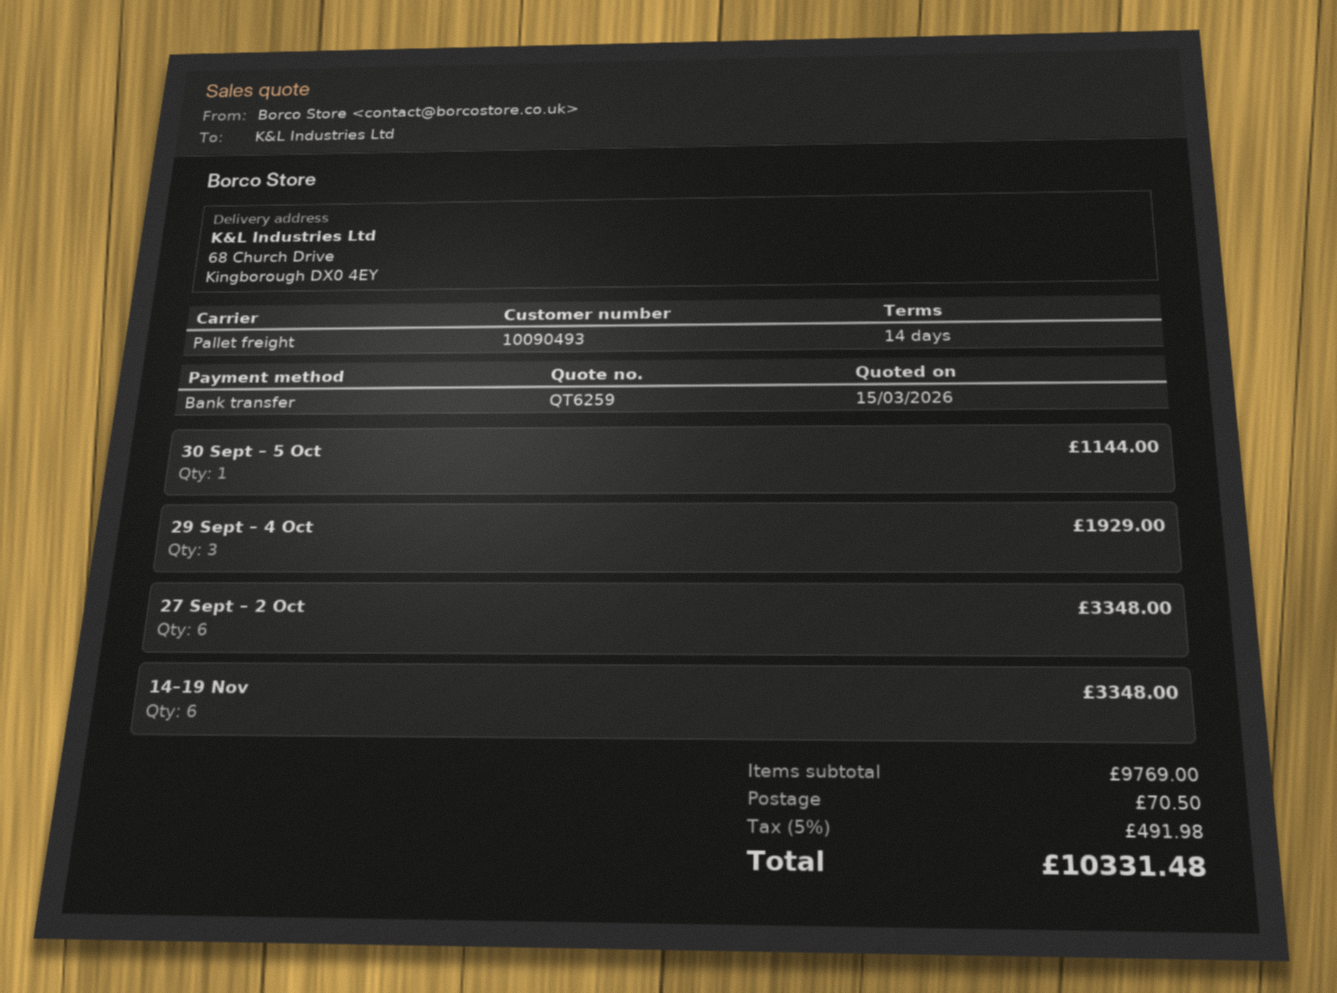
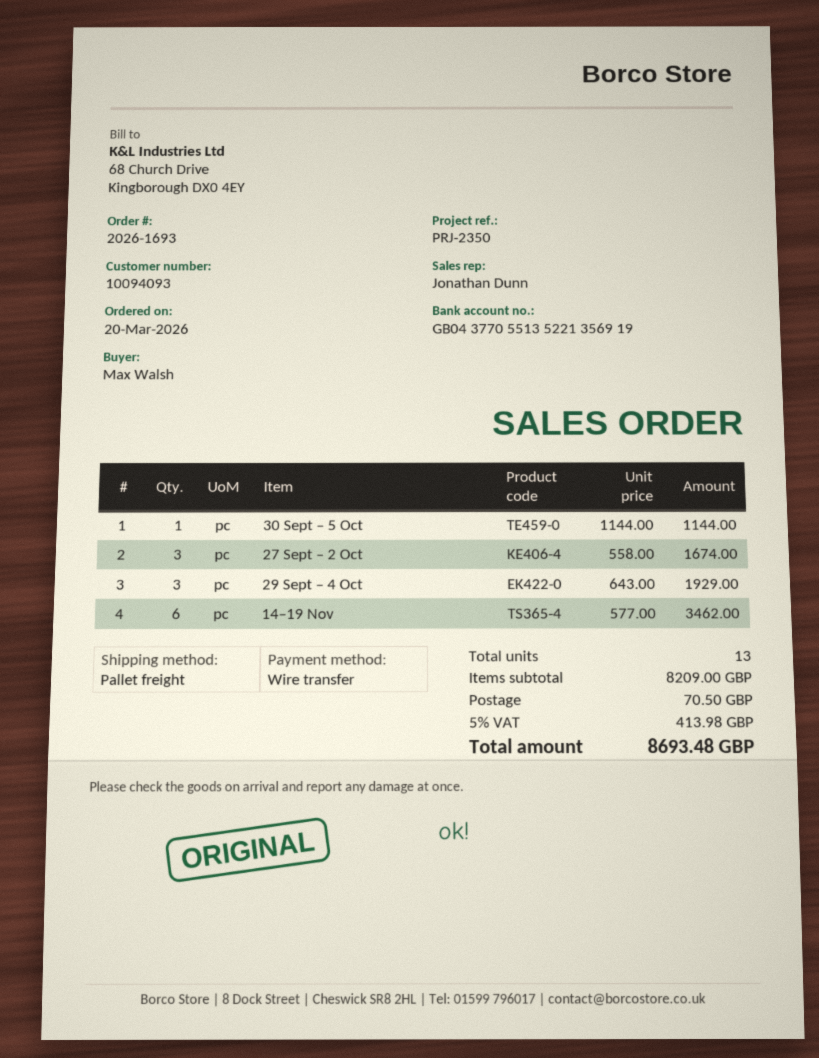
customer number: 10090493 -> 10094093
27 Sept – 2 Oct: 6 for 3348.00 -> 3 for 1674.00
14–19 Nov: 6 for 3348.00 -> 6 for 3462.00
subtotal: 9769.00 -> 8209.00
tax: 5% = 491.98 -> 5% = 413.98
total: 10331.48 -> 8693.48

